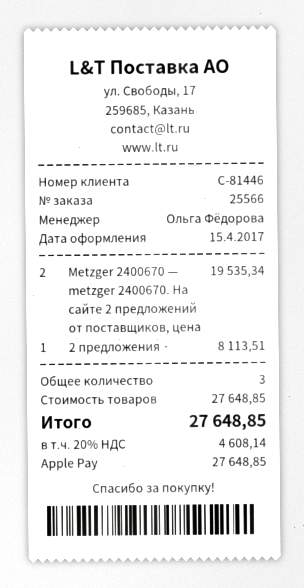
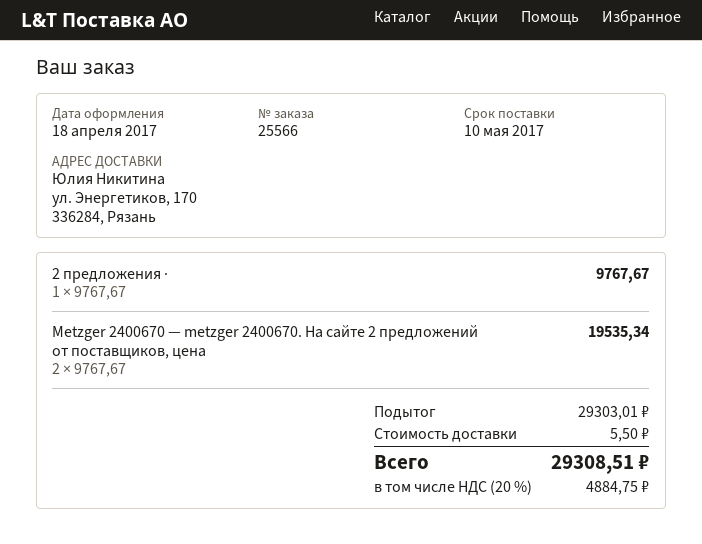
order date: 2017-04-15 -> 2017-04-18
2 предложения ·: 1 for 8113.51 -> 1 for 9767.67
subtotal: 27648.85 -> 29303.01
shipping: none -> 5.50
tax: 20% = 4608.14 -> 20% = 4884.75
total: 27648.85 -> 29308.51

